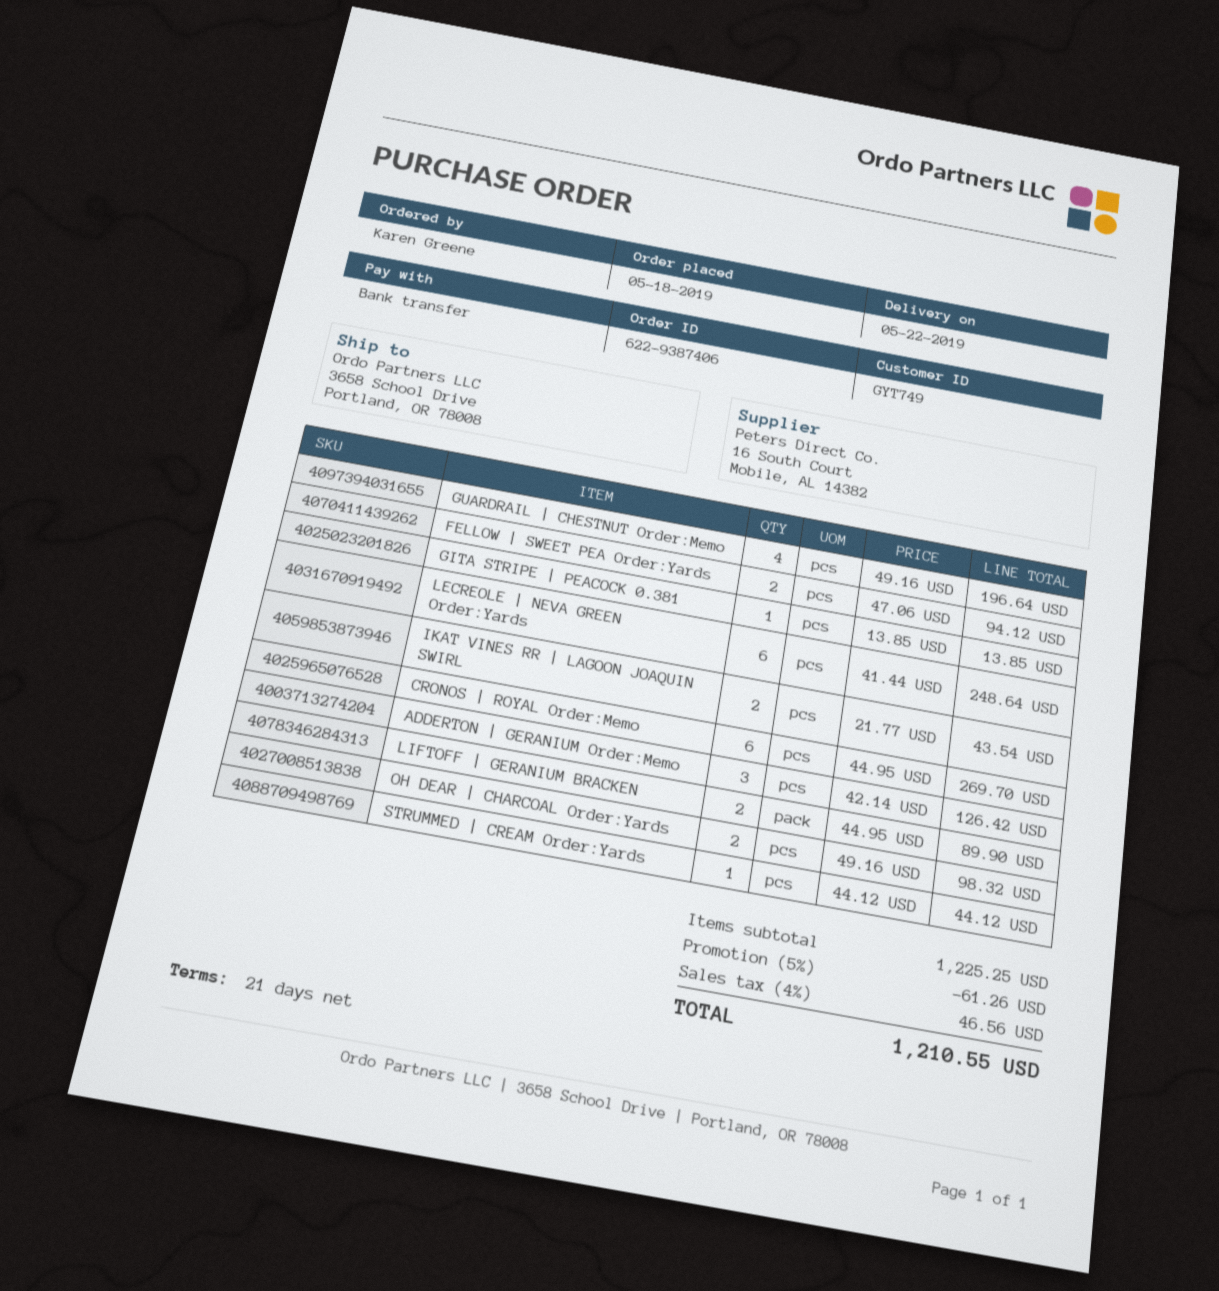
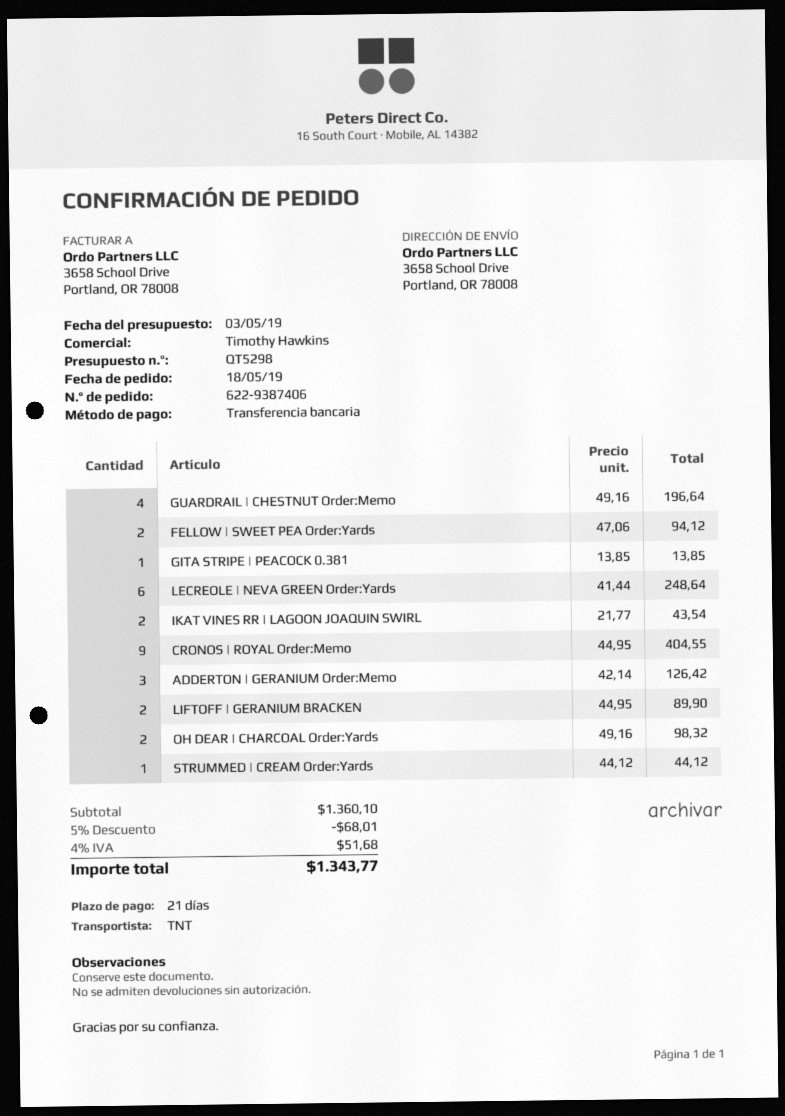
CRONOS | ROYAL Order:Memo: 6 x 44.95 = 269.70 -> 9 x 44.95 = 404.55
subtotal: 1225.25 -> 1360.10
discount: 5% = 61.26 -> 5% = 68.01
tax: 4% = 46.56 -> 4% = 51.68
total: 1210.55 -> 1343.77

